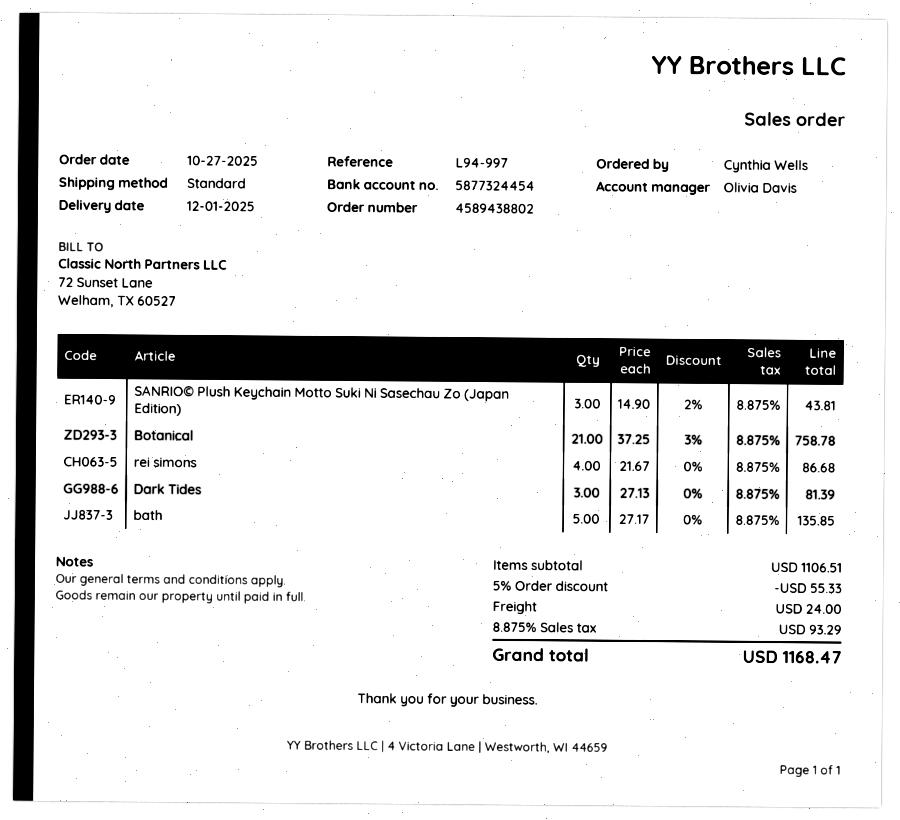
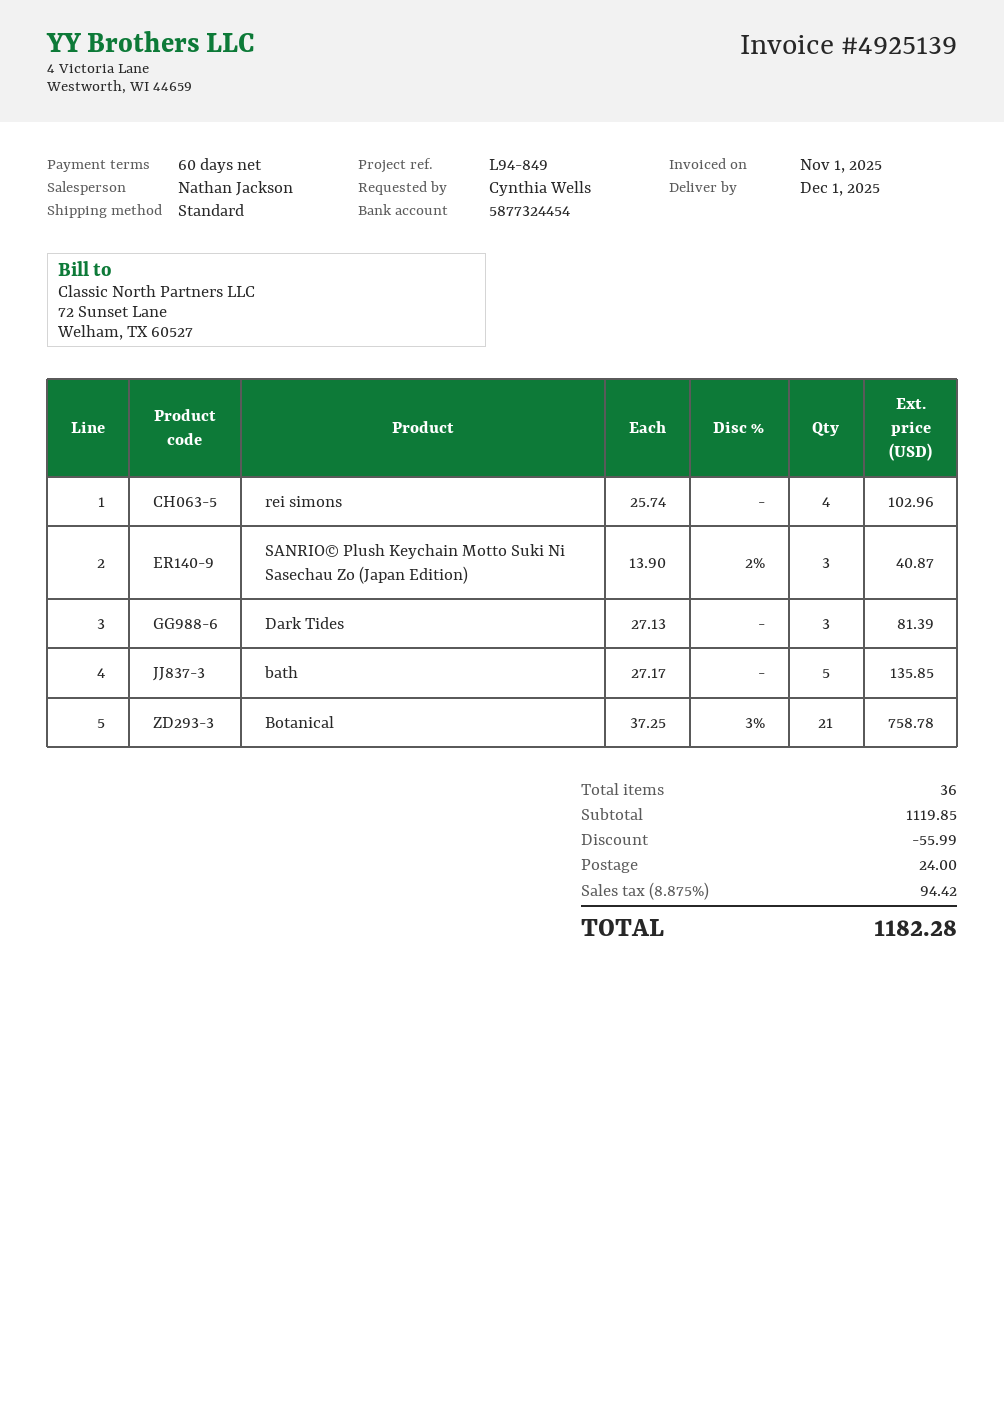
reference: L94-997 -> L94-849
sales rep: Olivia Davis -> Nathan Jackson
SANRIO© Plush Keychain Motto Suki Ni Sasechau Zo (Japan Edition): 3 x 14.90 - 2% = 43.81 -> 3 x 13.90 - 2% = 40.87
rei simons: 4 x 21.67 = 86.68 -> 4 x 25.74 = 102.96
subtotal: 1106.51 -> 1119.85
discount: 55.33 -> 55.99
tax: 8.875% = 93.29 -> 8.875% = 94.42
total: 1168.47 -> 1182.28

